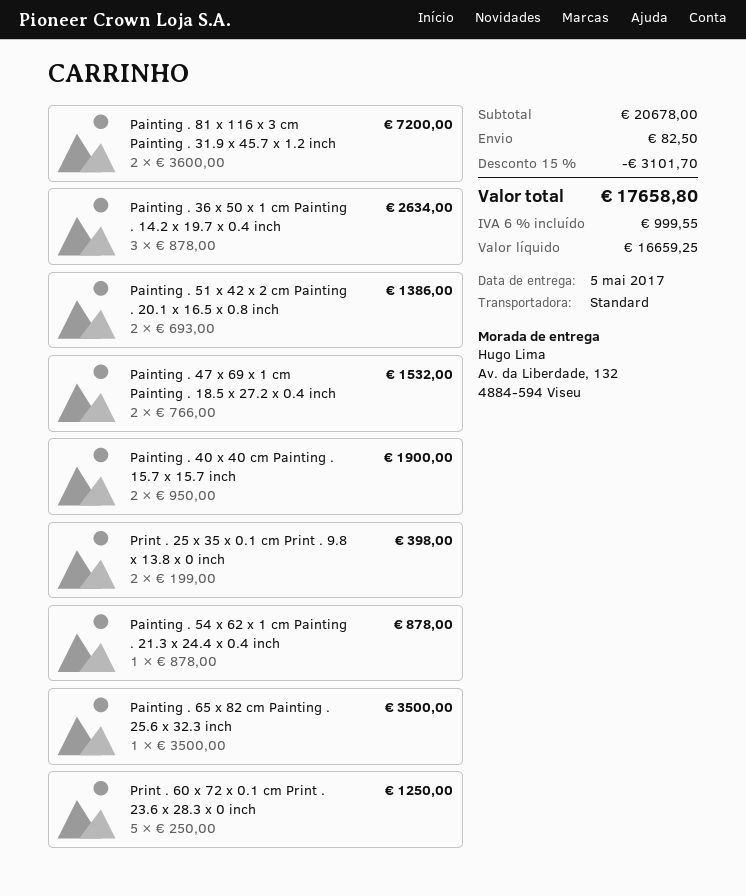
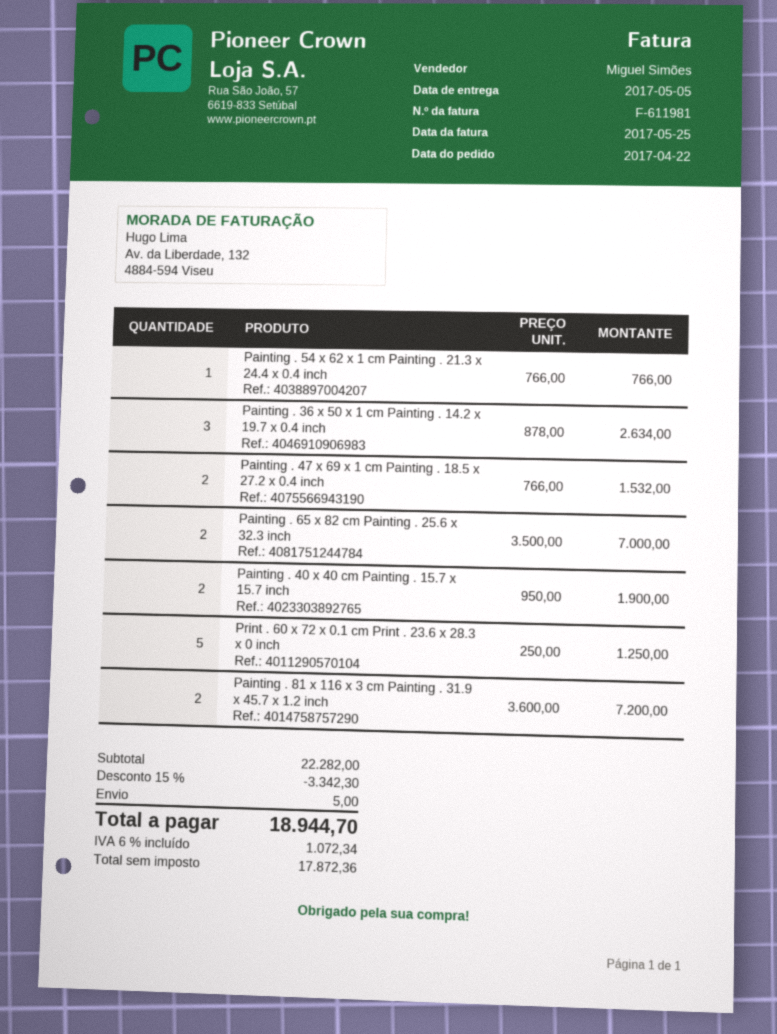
Painting . 51 x 42 x 2 cm Painting . 20.1 x 16.5 x 0.8 inch: 2 x 693.00 = 1386.00 -> none
Print . 25 x 35 x 0.1 cm Print . 9.8 x 13.8 x 0 inch: 2 x 199.00 = 398.00 -> none
Painting . 54 x 62 x 1 cm Painting . 21.3 x 24.4 x 0.4 inch: 1 x 878.00 = 878.00 -> 1 x 766.00 = 766.00
Painting . 65 x 82 cm Painting . 25.6 x 32.3 inch: 1 x 3500.00 = 3500.00 -> 2 x 3500.00 = 7000.00
subtotal: 20678.00 -> 22282.00
discount: 15% = 3101.70 -> 15% = 3342.30
shipping: 82.50 -> 5.00
net: 16659.25 -> 17872.36
tax: 6% = 999.55 -> 6% = 1072.34
total: 17658.80 -> 18944.70

